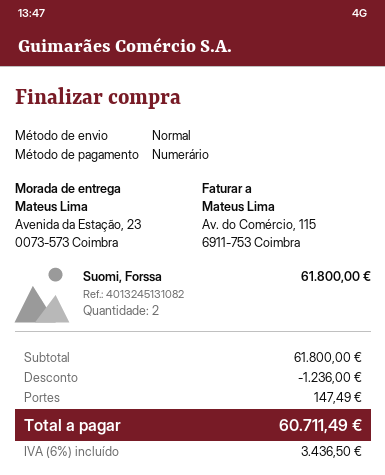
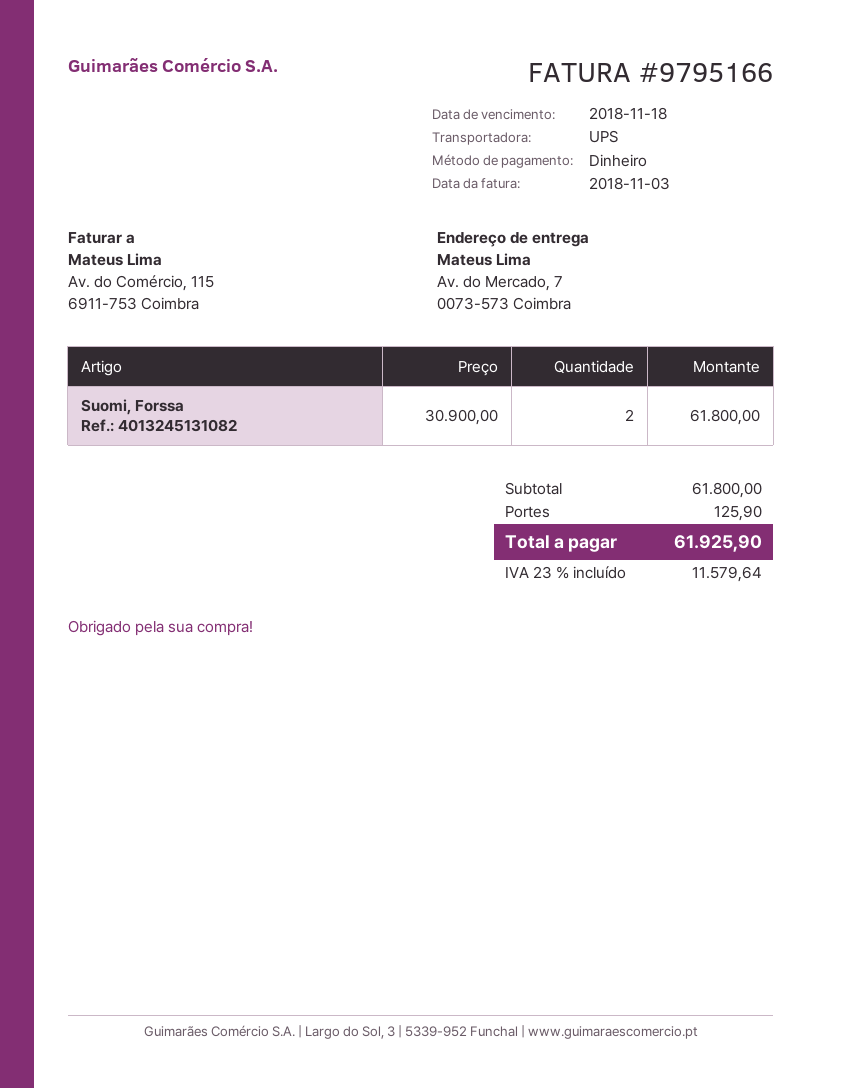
shipping method: standard -> UPS
ship to: Avenida da Estação, 23, 0073-573 Coimbra -> Av. do Mercado, 7, 0073-573 Coimbra
discount: 1236.00 -> none
shipping: 147.49 -> 125.90
tax: 6% = 3436.50 -> 23% = 11579.64
total: 60711.49 -> 61925.90

